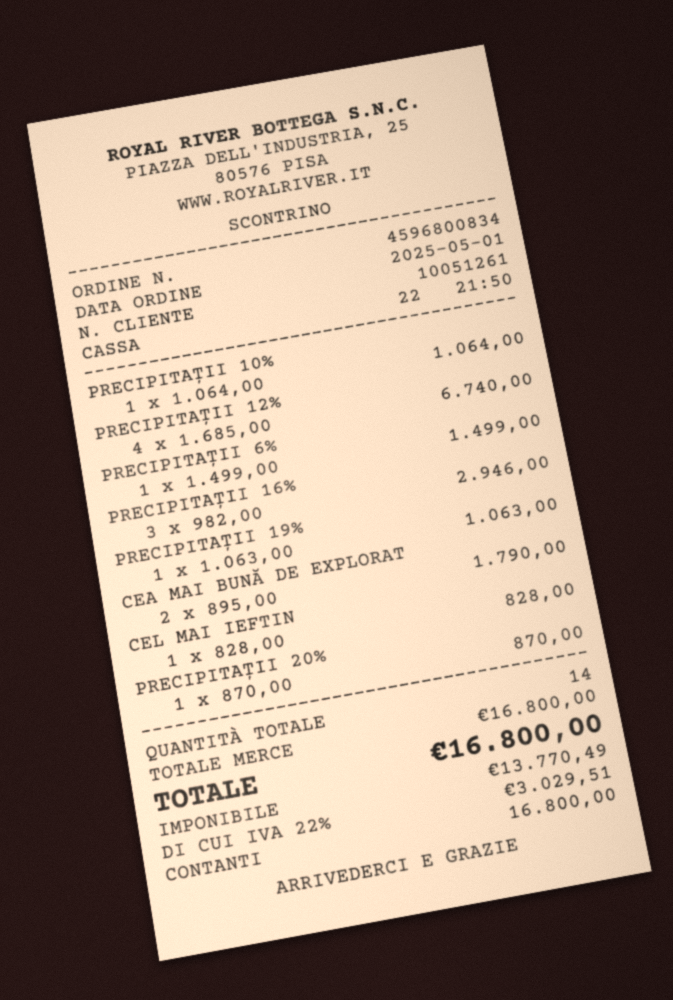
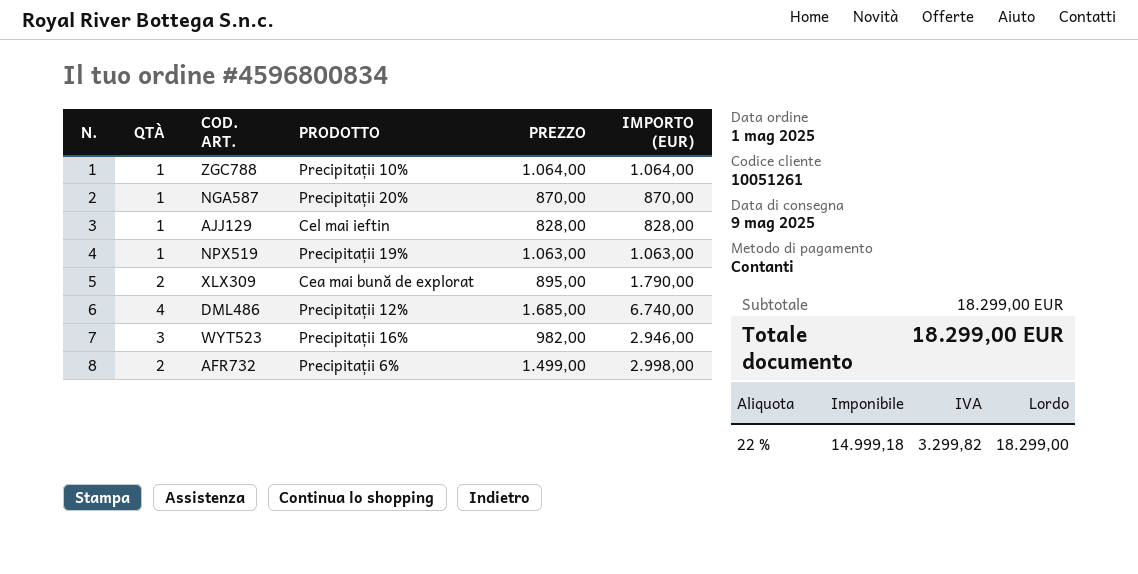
PRECIPITAȚII 6%: 1 x 1499.00 = 1499.00 -> 2 x 1499.00 = 2998.00
subtotal: 16800.00 -> 18299.00
net: 13770.49 -> 14999.18
tax: 22% = 3029.51 -> 22% = 3299.82
total: 16800.00 -> 18299.00

